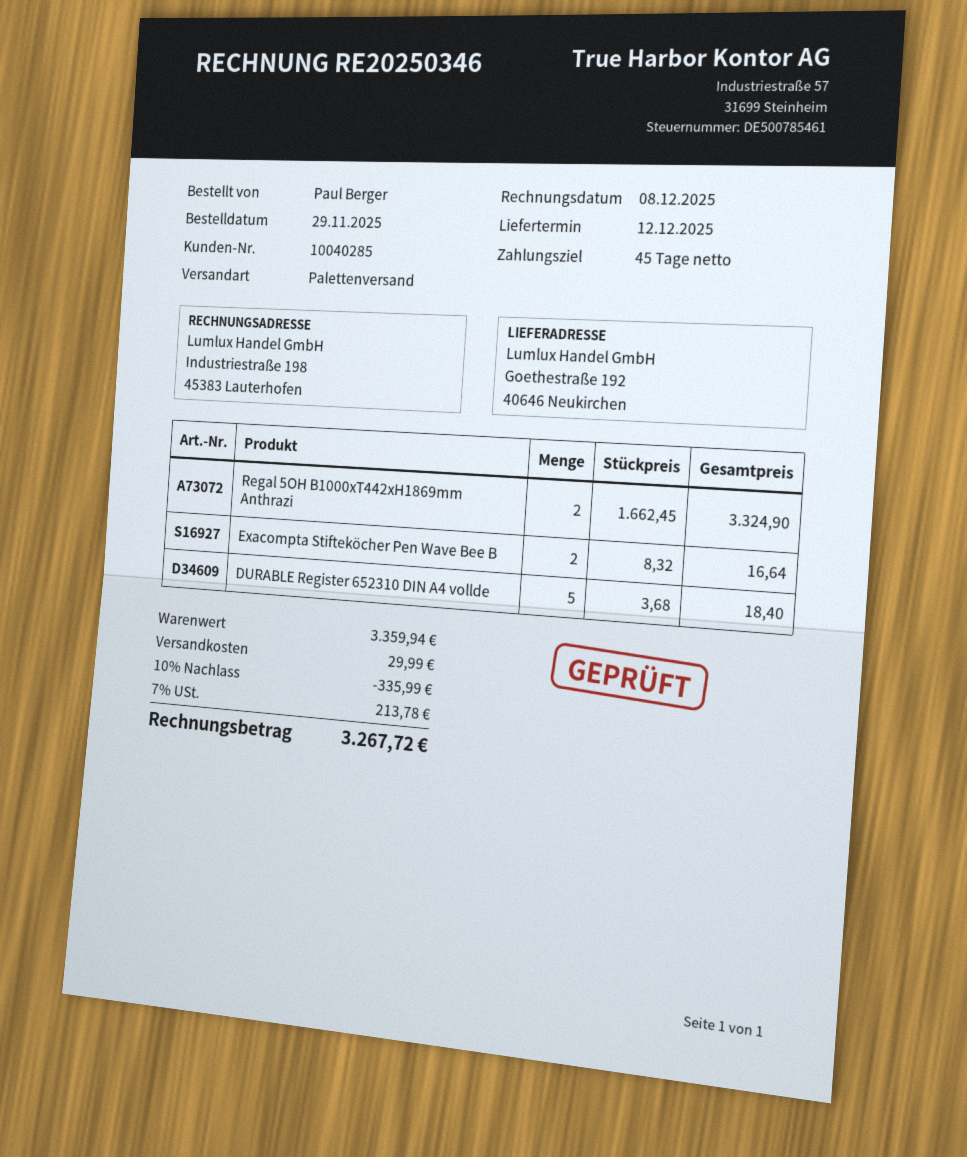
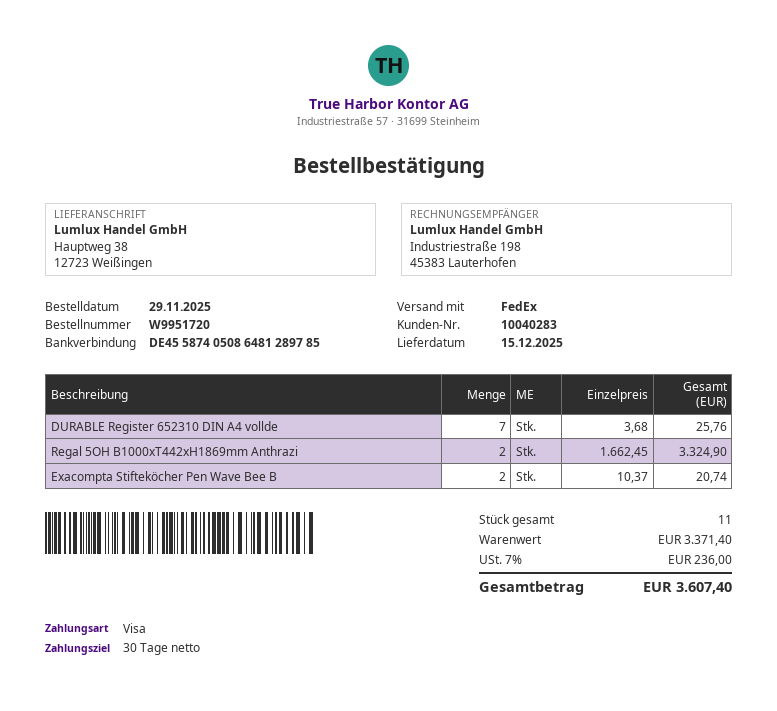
delivery date: 2025-12-12 -> 2025-12-15
payment terms: 45 days -> 30 days
customer number: 10040285 -> 10040283
shipping method: pallet freight -> FedEx
ship to: Goethestraße 192, 40646 Neukirchen -> Hauptweg 38, 12723 Weißingen
Exacompta Stifteköcher Pen Wave Bee B: 2 x 8.32 = 16.64 -> 2 x 10.37 = 20.74
DURABLE Register 652310 DIN A4 vollde: 5 x 3.68 = 18.40 -> 7 x 3.68 = 25.76
subtotal: 3359.94 -> 3371.40
discount: 10% = 335.99 -> none
shipping: 29.99 -> none
tax: 7% = 213.78 -> 7% = 236.00
total: 3267.72 -> 3607.40

